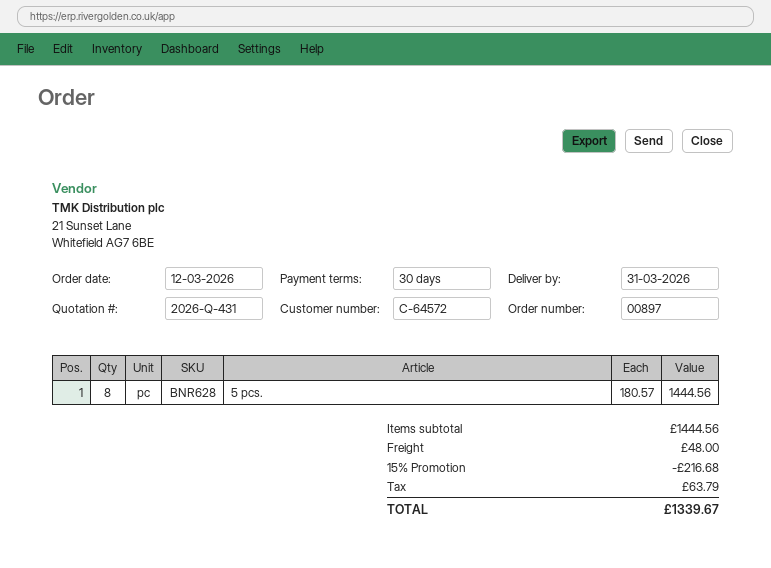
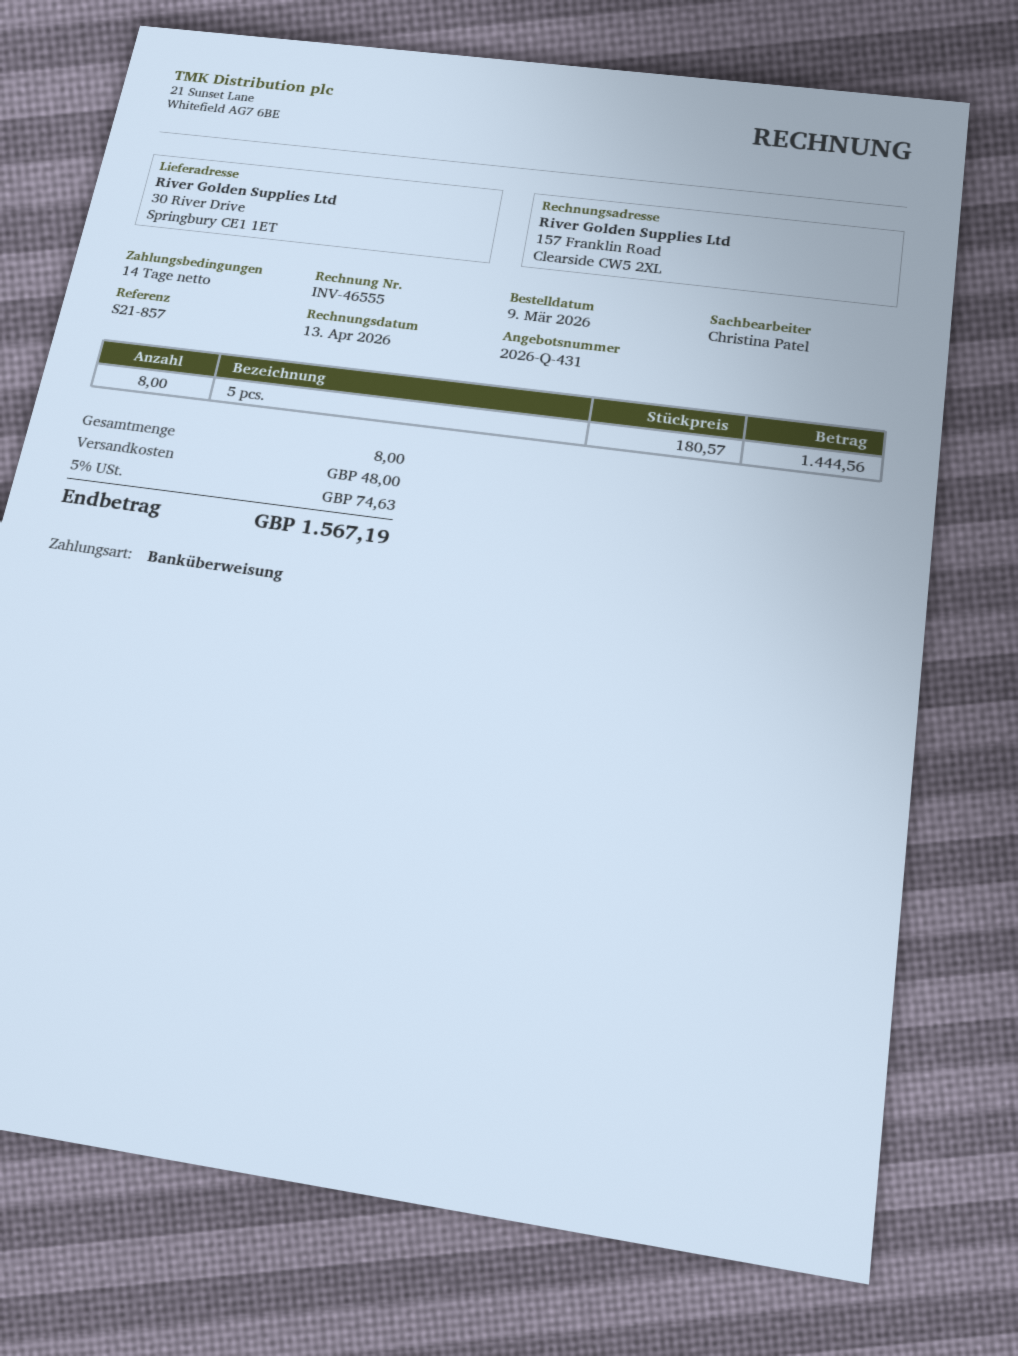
order date: 2026-03-12 -> 2026-03-09
payment terms: 30 days -> 14 days
discount: 15% = 216.68 -> none
tax: 63.79 -> 74.63
total: 1339.67 -> 1567.19

